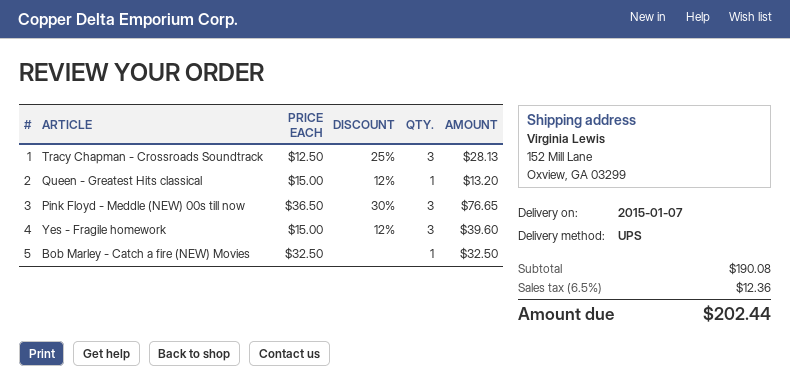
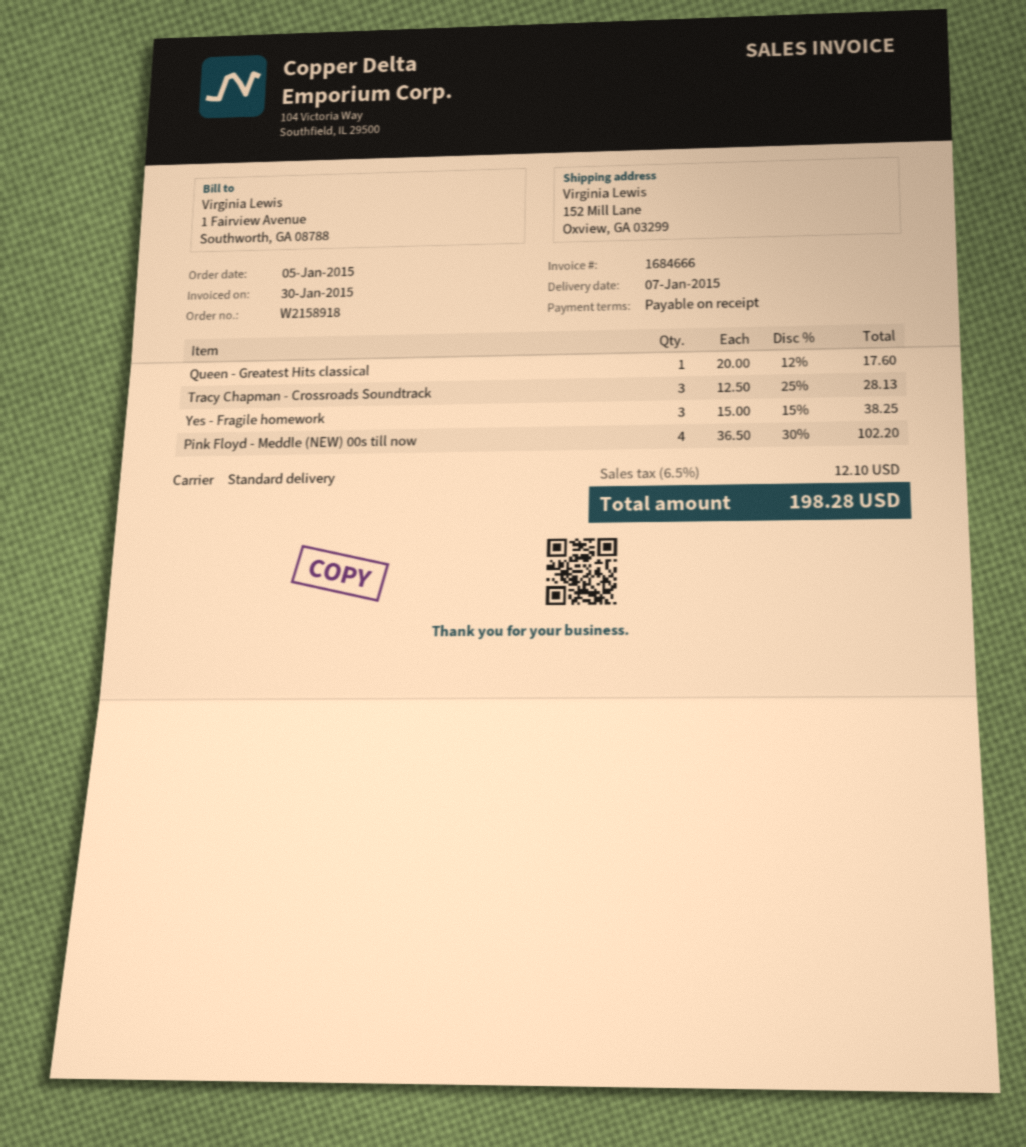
shipping method: UPS -> standard
Queen - Greatest Hits classical: 1 x 15.00 - 12% = 13.20 -> 1 x 20.00 - 12% = 17.60
Pink Floyd - Meddle (NEW) 00s till now: 3 x 36.50 - 30% = 76.65 -> 4 x 36.50 - 30% = 102.20
Yes - Fragile homework: 3 x 15.00 - 12% = 39.60 -> 3 x 15.00 - 15% = 38.25
Bob Marley - Catch a fire (NEW) Movies: 1 x 32.50 = 32.50 -> none
tax: 6.5% = 12.36 -> 6.5% = 12.10
total: 202.44 -> 198.28

